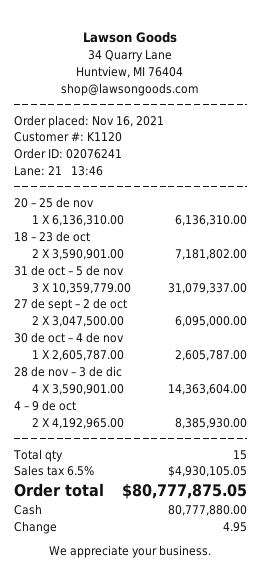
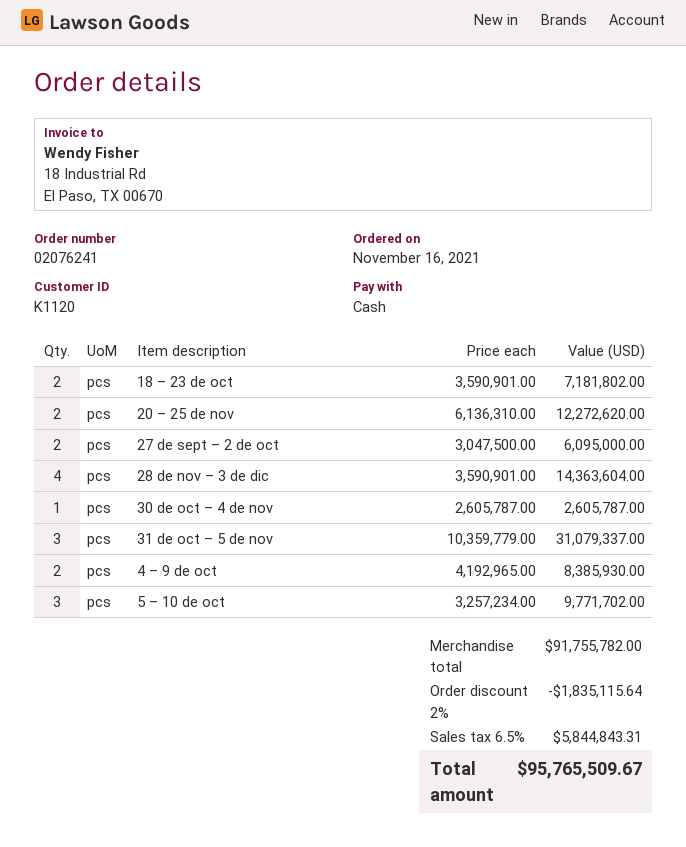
20 – 25 de nov: 1 x 6136310.00 = 6136310.00 -> 2 x 6136310.00 = 12272620.00
5 – 10 de oct: none -> 3 x 3257234.00 = 9771702.00
discount: none -> 2% = 1835115.64
tax: 6.5% = 4930105.05 -> 6.5% = 5844843.31
total: 80777875.05 -> 95765509.67

